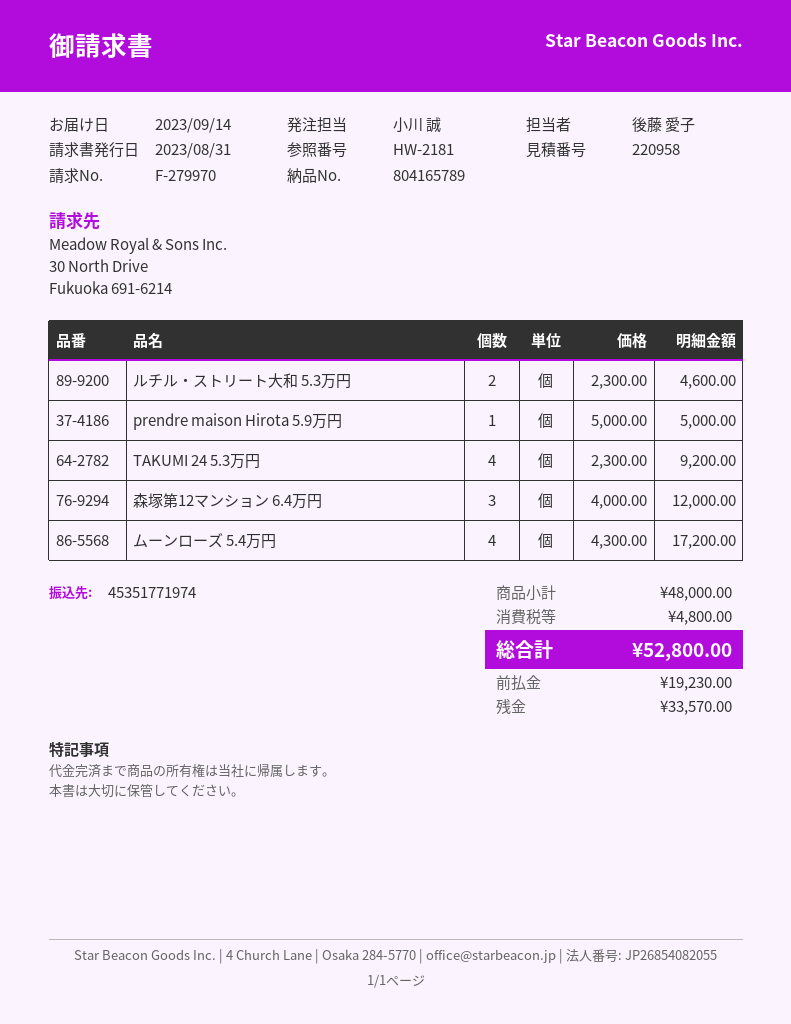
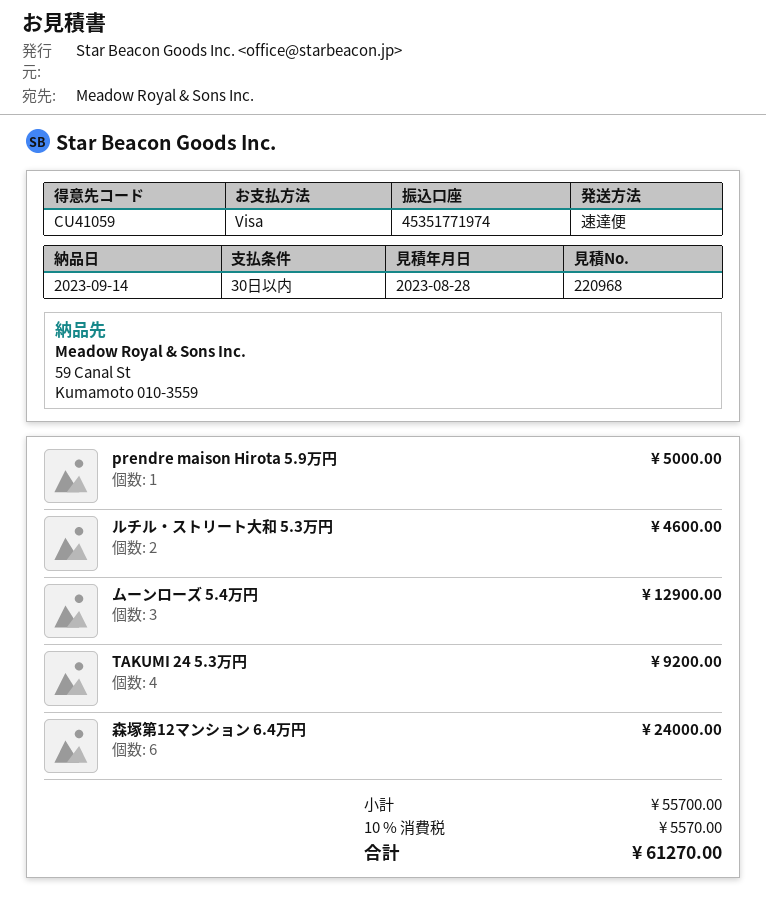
quote number: 220958 -> 220968
森塚第12マンション 6.4万円: 3 for 12000.00 -> 6 for 24000.00
ムーンローズ 5.4万円: 4 for 17200.00 -> 3 for 12900.00
subtotal: 48000.00 -> 55700.00
tax: 4800.00 -> 5570.00
total: 52800.00 -> 61270.00

